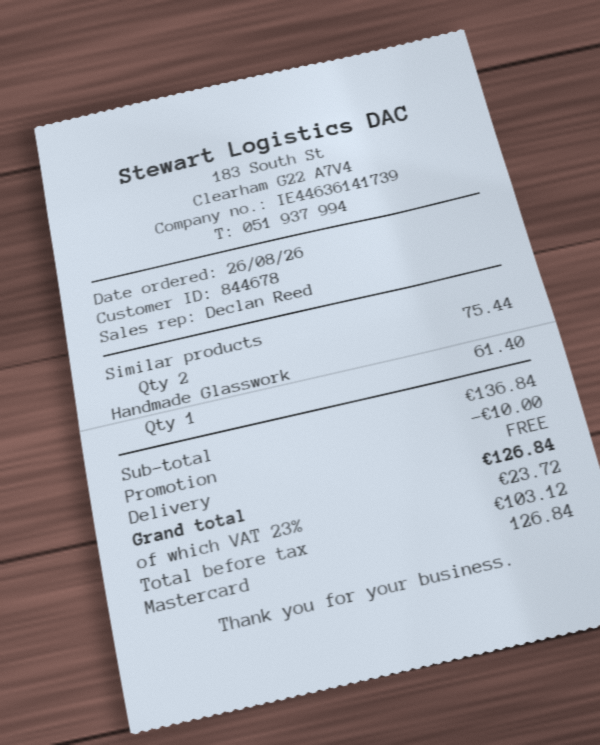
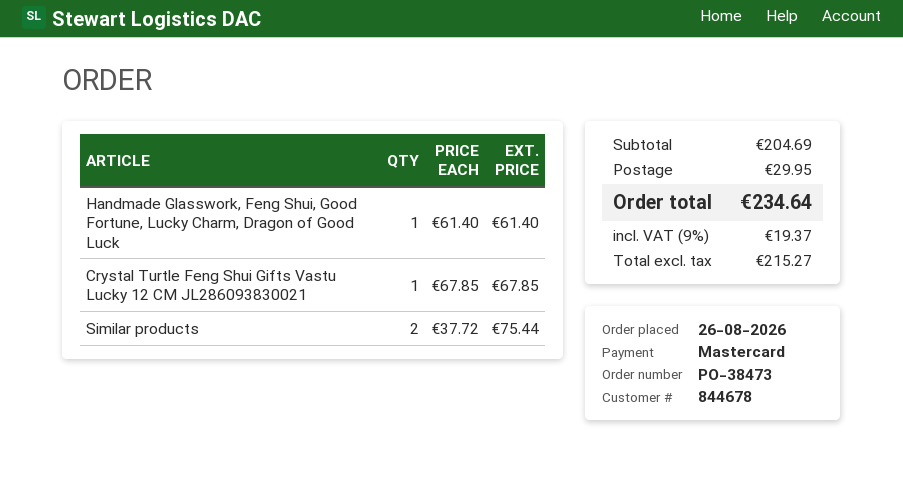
Crystal Turtle Feng Shui Gifts Vastu Lucky 12 CM JL286093830021: none -> 1 for 67.85
subtotal: 136.84 -> 204.69
discount: 10.00 -> none
shipping: 0.00 -> 29.95
net: 103.12 -> 215.27
tax: 23% = 23.72 -> 9% = 19.37
total: 126.84 -> 234.64

